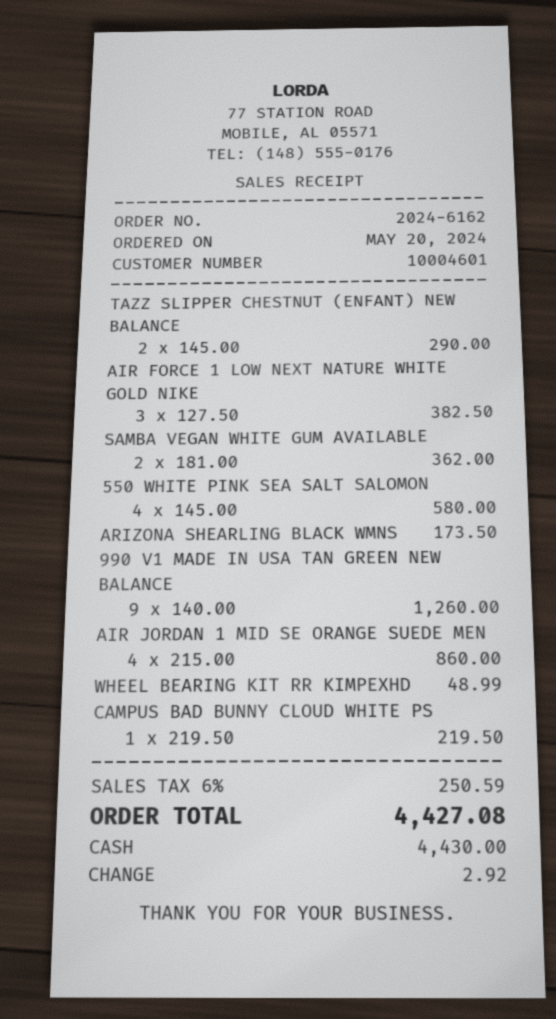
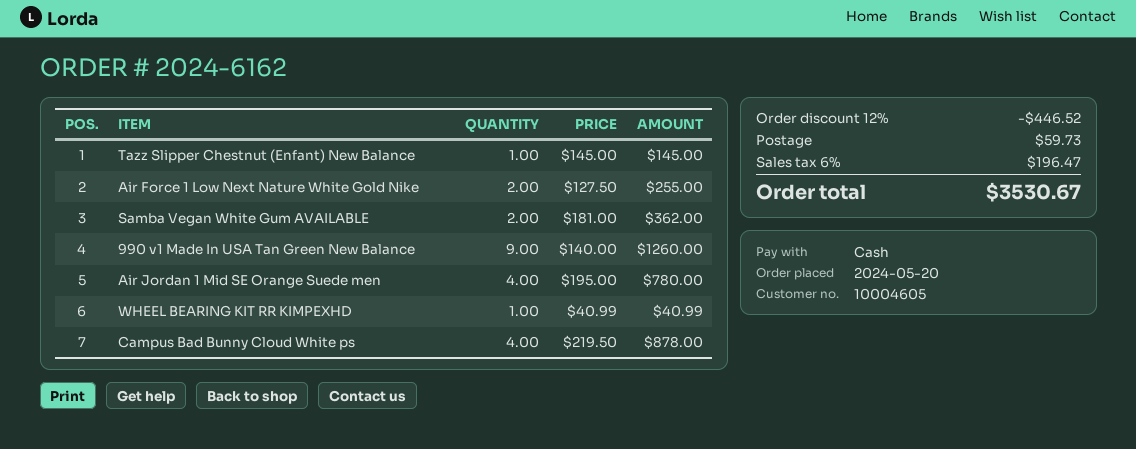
customer number: 10004601 -> 10004605
TAZZ SLIPPER CHESTNUT (ENFANT) NEW BALANCE: 2 x 145.00 = 290.00 -> 1 x 145.00 = 145.00
AIR FORCE 1 LOW NEXT NATURE WHITE GOLD NIKE: 3 x 127.50 = 382.50 -> 2 x 127.50 = 255.00
550 WHITE PINK SEA SALT SALOMON: 4 x 145.00 = 580.00 -> none
ARIZONA SHEARLING BLACK WMNS: 1 x 173.50 = 173.50 -> none
AIR JORDAN 1 MID SE ORANGE SUEDE MEN: 4 x 215.00 = 860.00 -> 4 x 195.00 = 780.00
WHEEL BEARING KIT RR KIMPEXHD: 1 x 48.99 = 48.99 -> 1 x 40.99 = 40.99
CAMPUS BAD BUNNY CLOUD WHITE PS: 1 x 219.50 = 219.50 -> 4 x 219.50 = 878.00
discount: none -> 12% = 446.52
shipping: none -> 59.73
tax: 6% = 250.59 -> 6% = 196.47
total: 4427.08 -> 3530.67

